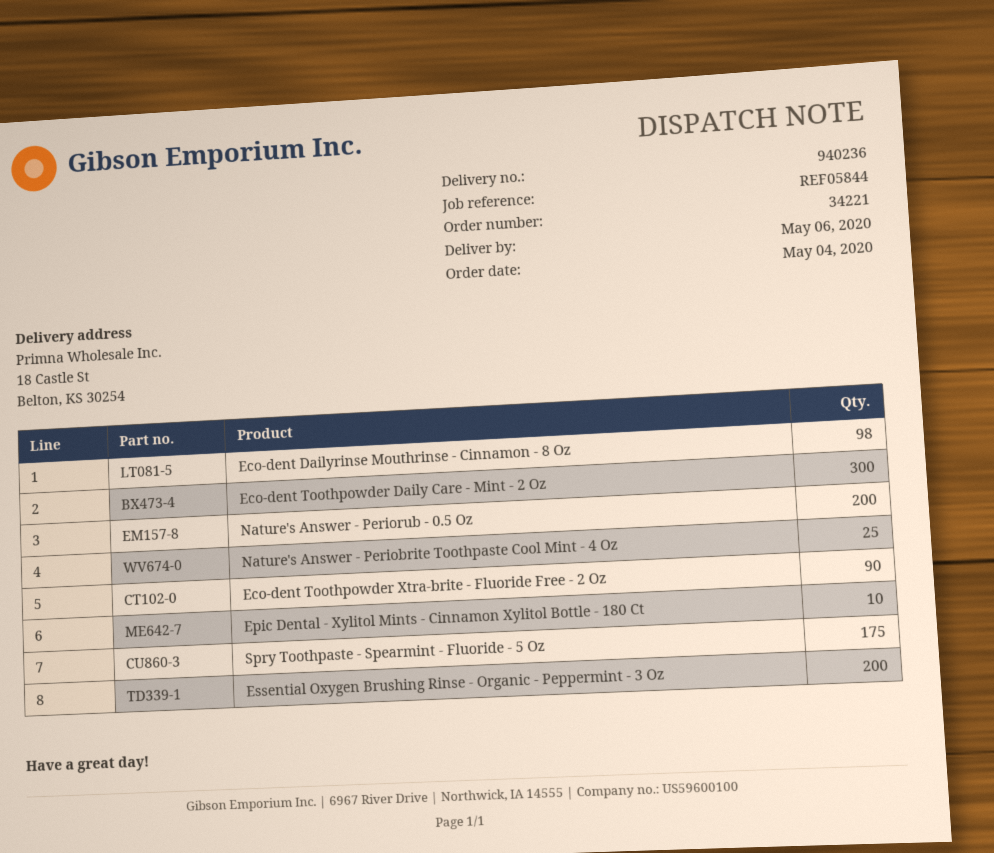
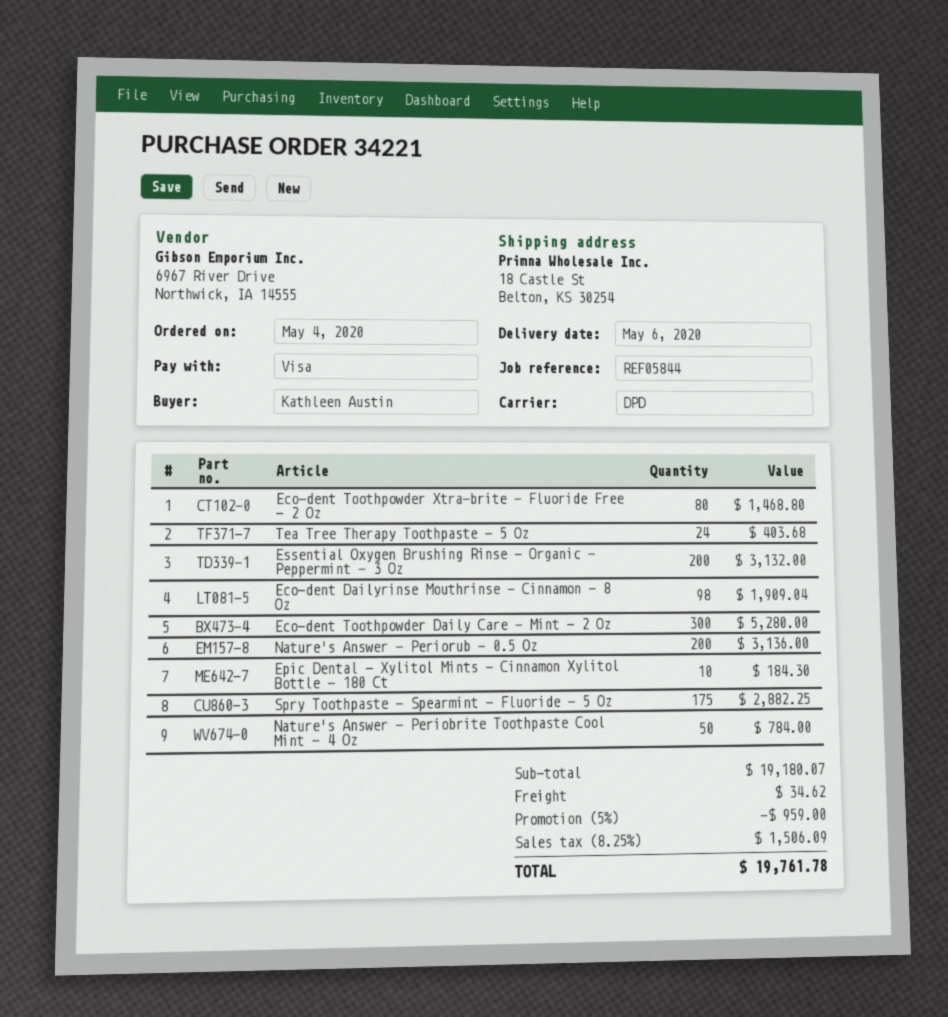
Nature's Answer - Periobrite Toothpaste Cool Mint - 4 Oz: 25 -> 50
Eco-dent Toothpowder Xtra-brite - Fluoride Free - 2 Oz: 90 -> 80
Tea Tree Therapy Toothpaste - 5 Oz: none -> 24

